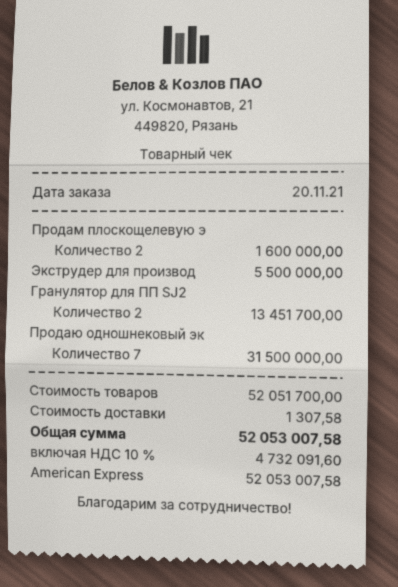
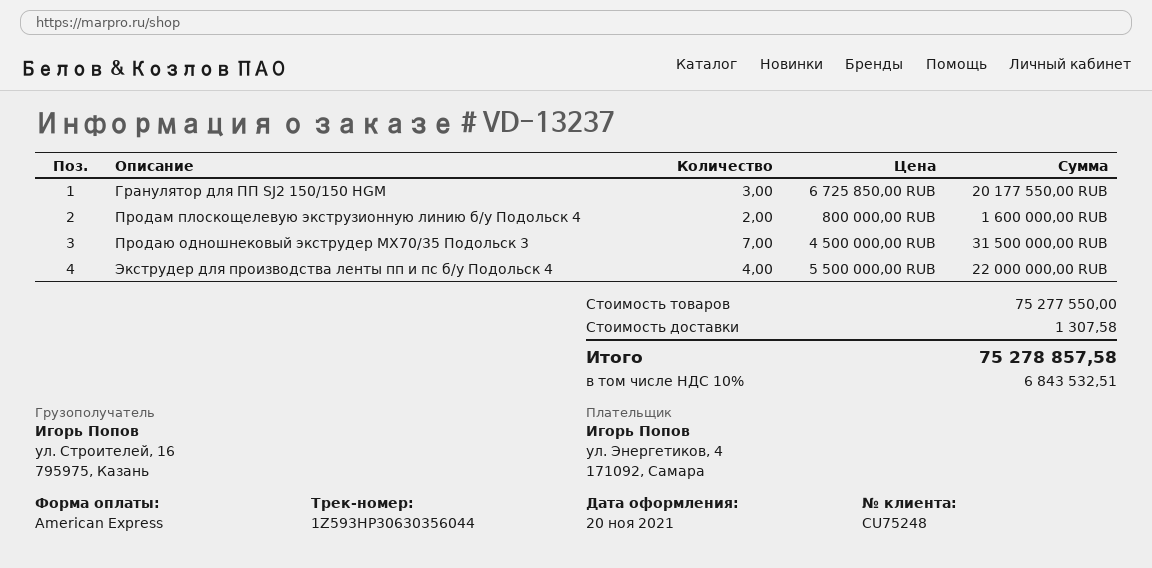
Экструдер для производ: 1 for 5500000.00 -> 4 for 22000000.00
Гранулятор для ПП SJ2: 2 for 13451700.00 -> 3 for 20177550.00
subtotal: 52051700.00 -> 75277550.00
tax: 10% = 4732091.60 -> 10% = 6843532.51
total: 52053007.58 -> 75278857.58

